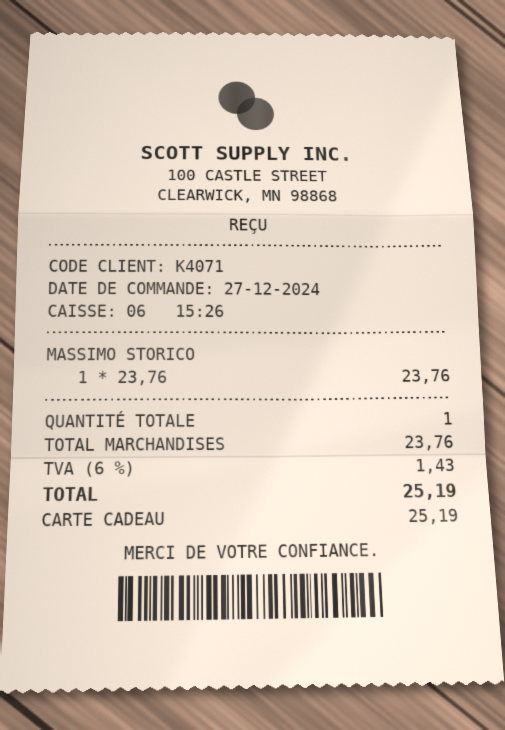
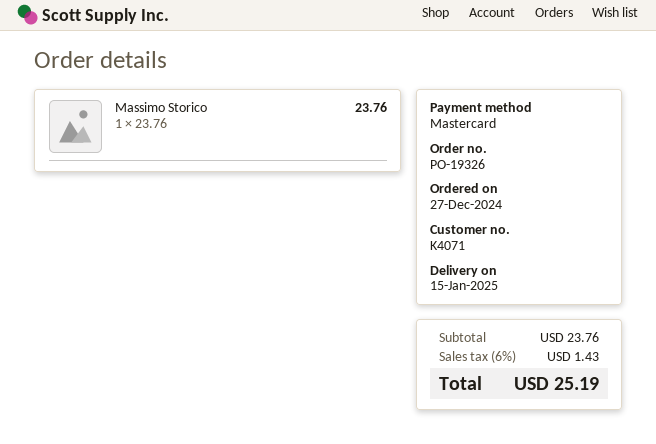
payment method: gift card -> Mastercard

